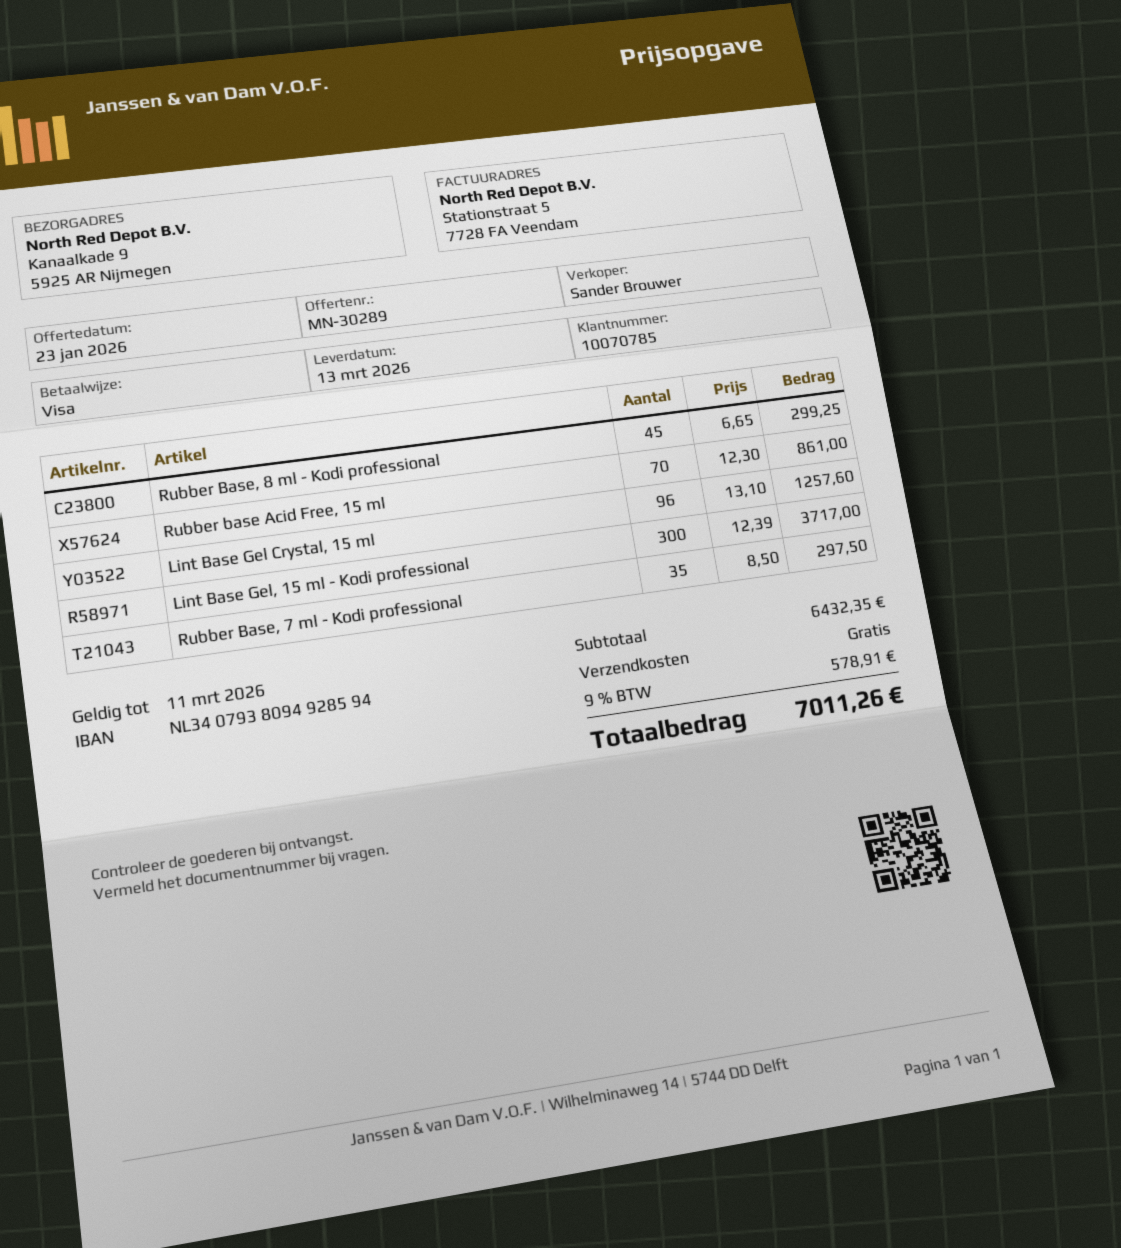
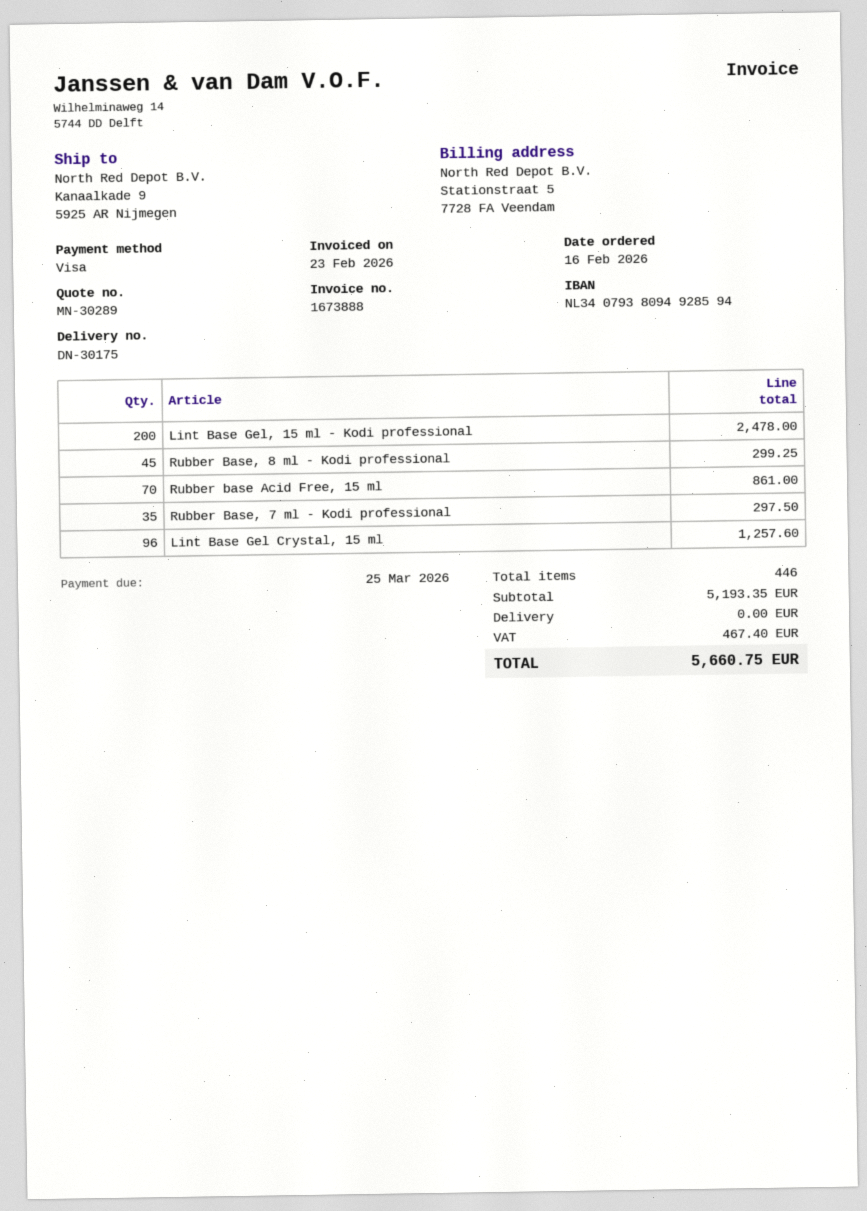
Lint Base Gel, 15 ml - Kodi professional: 300 for 3717.00 -> 200 for 2478.00
subtotal: 6432.35 -> 5193.35
tax: 578.91 -> 467.40
total: 7011.26 -> 5660.75

